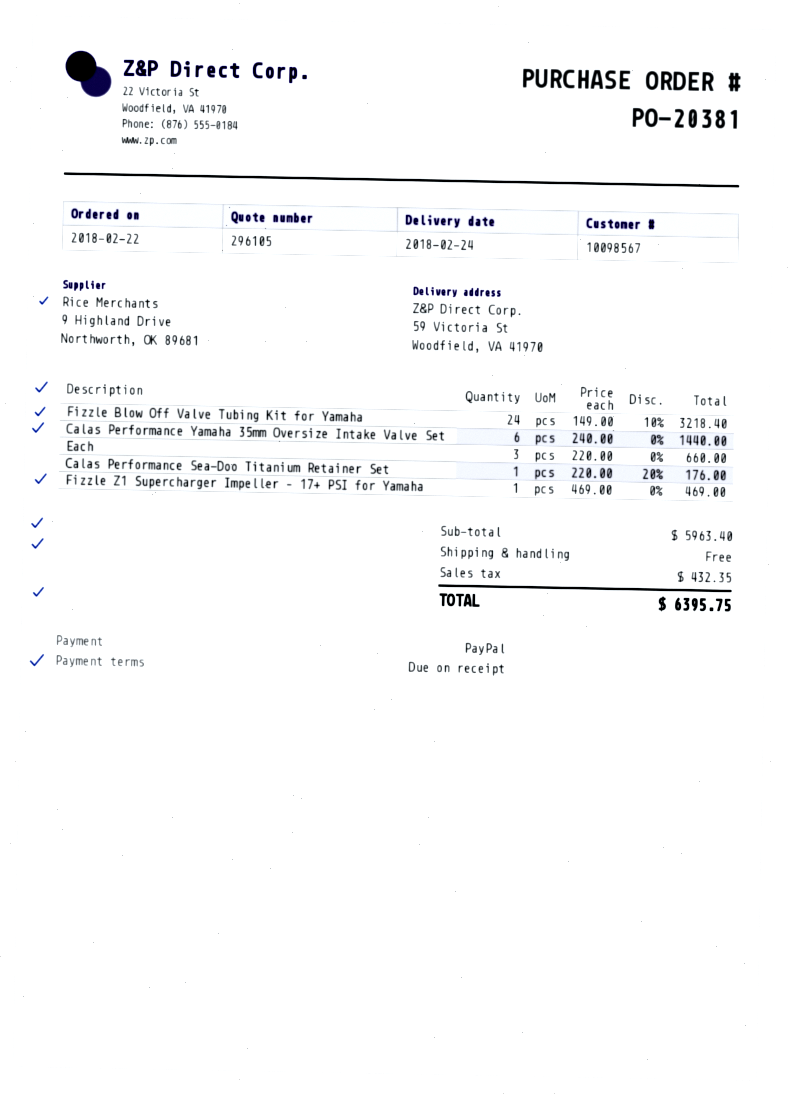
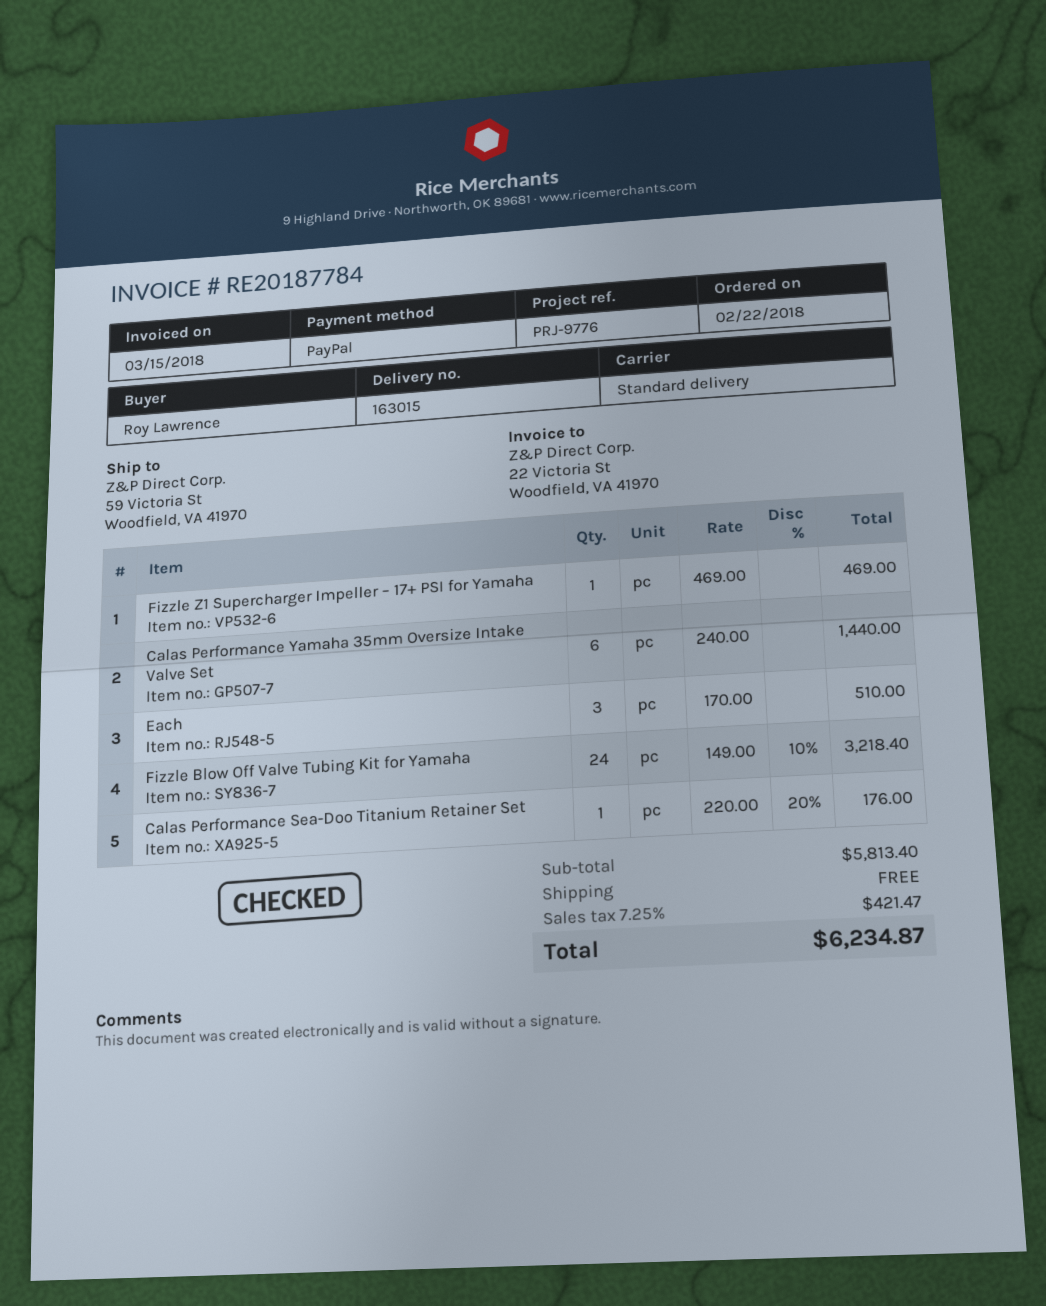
Each: 3 x 220.00 = 660.00 -> 3 x 170.00 = 510.00
subtotal: 5963.40 -> 5813.40
tax: 432.35 -> 421.47
total: 6395.75 -> 6234.87

